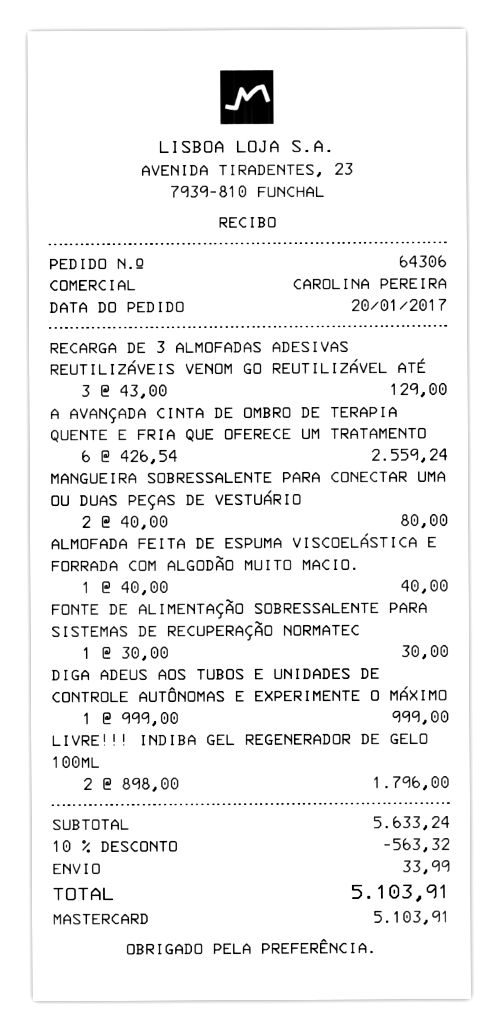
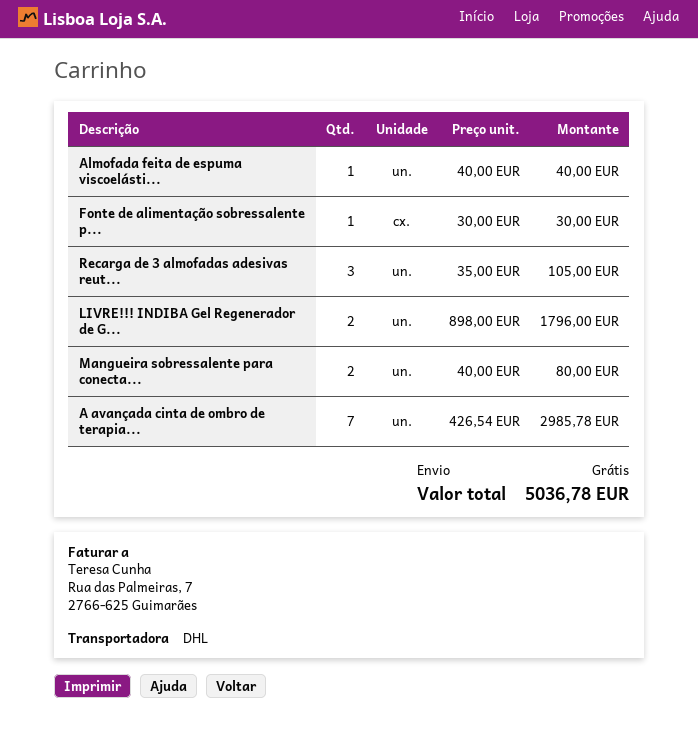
RECARGA DE 3 ALMOFADAS ADESIVAS REUTILIZÁVEIS VENOM GO REUTILIZÁVEL ATÉ: 3 x 43.00 = 129.00 -> 3 x 35.00 = 105.00
A AVANÇADA CINTA DE OMBRO DE TERAPIA QUENTE E FRIA QUE OFERECE UM TRATAMENTO: 6 x 426.54 = 2559.24 -> 7 x 426.54 = 2985.78
DIGA ADEUS AOS TUBOS E UNIDADES DE CONTROLE AUTÔNOMAS E EXPERIMENTE O MÁXIMO: 1 x 999.00 = 999.00 -> none
discount: 10% = 563.32 -> none
shipping: 33.99 -> 0.00
total: 5103.91 -> 5036.78

